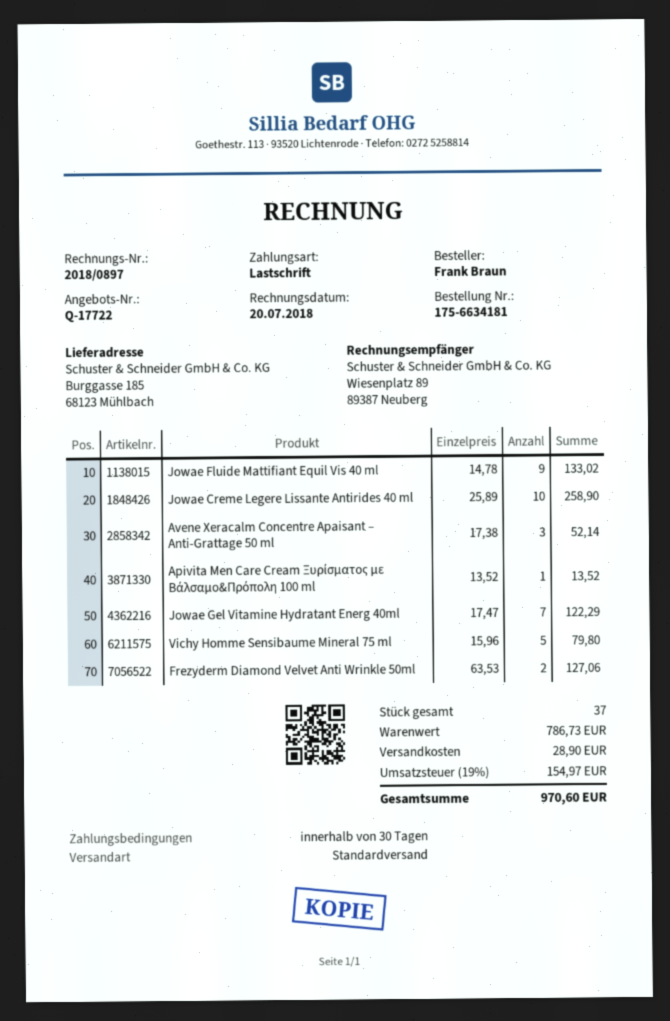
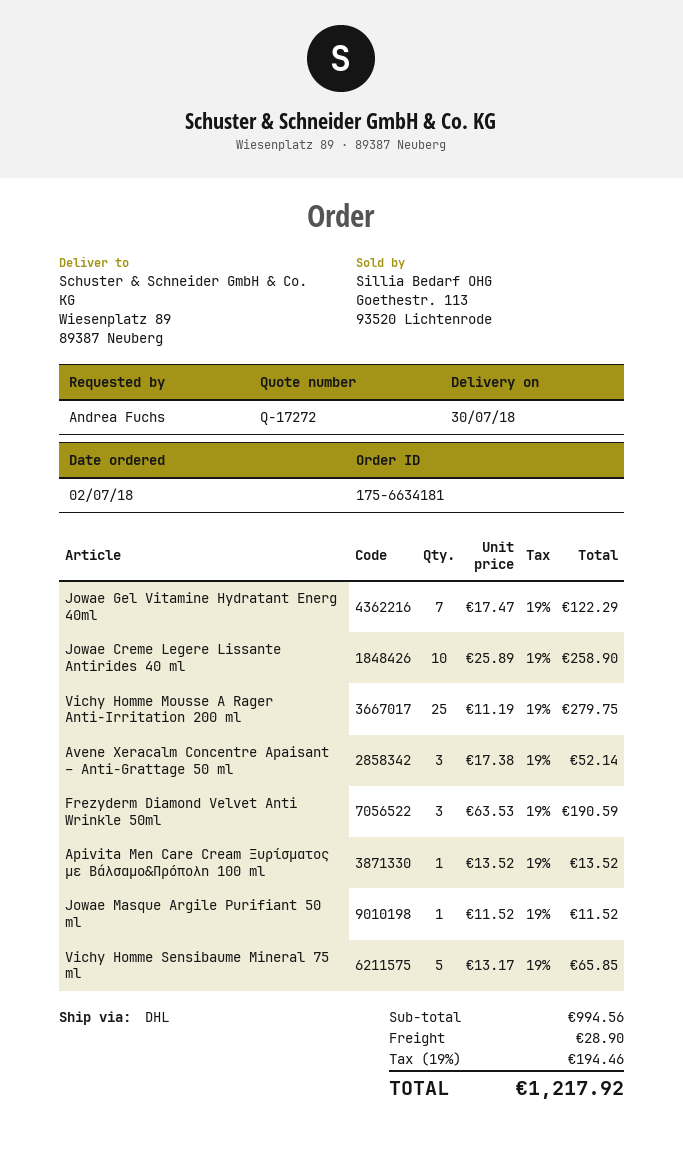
quote number: Q-17722 -> Q-17272
ordered by: Frank Braun -> Andrea Fuchs
shipping method: standard -> DHL
ship to: Burggasse 185, 68123 Mühlbach -> Wiesenplatz 89, 89387 Neuberg
Jowae Fluide Mattifiant Equil Vis 40 ml: 9 x 14.78 = 133.02 -> none
Vichy Homme Sensibaume Mineral 75 ml: 5 x 15.96 = 79.80 -> 5 x 13.17 = 65.85
Frezyderm Diamond Velvet Anti Wrinkle 50ml: 2 x 63.53 = 127.06 -> 3 x 63.53 = 190.59
Vichy Homme Mousse A Rager Anti-Irritation 200 ml: none -> 25 x 11.19 = 279.75
Jowae Masque Argile Purifiant 50 ml: none -> 1 x 11.52 = 11.52
subtotal: 786.73 -> 994.56
tax: 19% = 154.97 -> 19% = 194.46
total: 970.60 -> 1217.92

